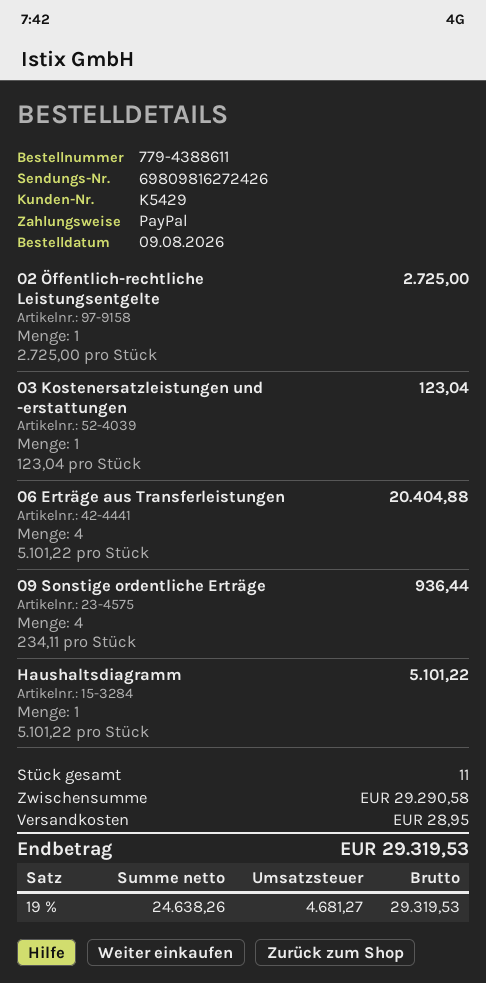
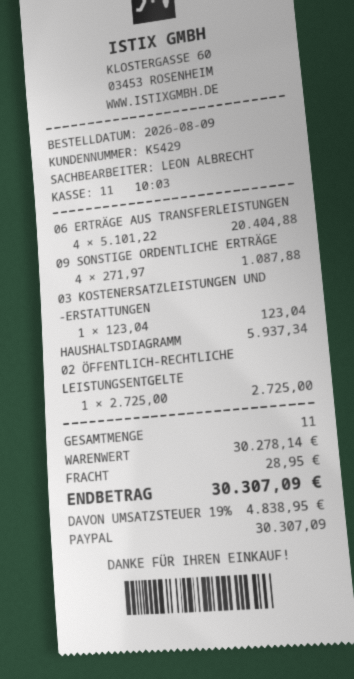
09 Sonstige ordentliche Erträge: 4 x 234.11 = 936.44 -> 4 x 271.97 = 1087.88
Haushaltsdiagramm: 1 x 5101.22 = 5101.22 -> 1 x 5937.34 = 5937.34
subtotal: 29290.58 -> 30278.14
tax: 19% = 4681.27 -> 19% = 4838.95
total: 29319.53 -> 30307.09

